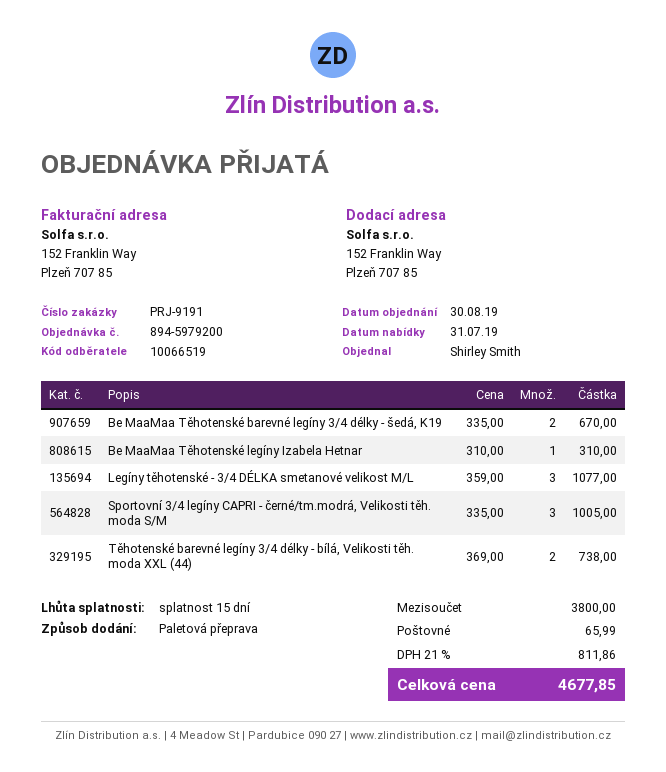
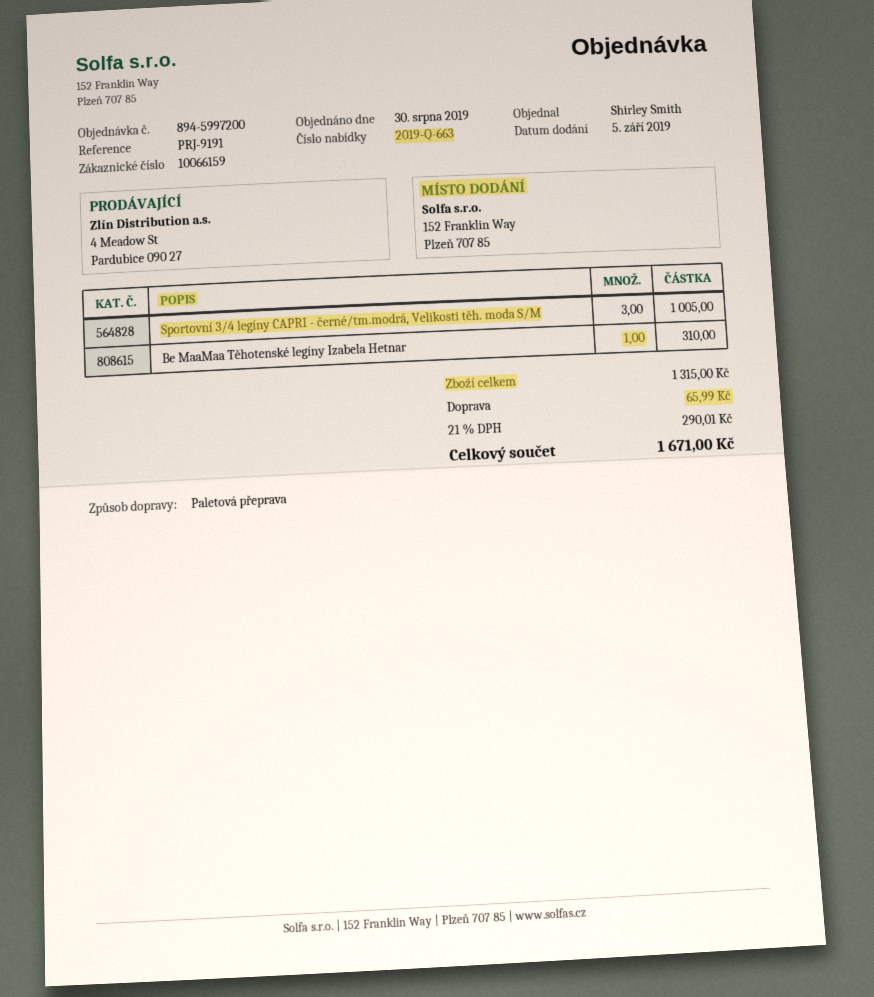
order number: 894-5979200 -> 894-5997200
customer number: 10066519 -> 10066159
Be MaaMaa Těhotenské barevné legíny 3/4 délky - šedá, K19: 2 for 670.00 -> none
Legíny těhotenské - 3/4 DÉLKA smetanové velikost M/L: 3 for 1077.00 -> none
Těhotenské barevné legíny 3/4 délky - bílá, Velikosti těh. moda XXL (44): 2 for 738.00 -> none
subtotal: 3800.00 -> 1315.00
tax: 21% = 811.86 -> 21% = 290.01
total: 4677.85 -> 1671.00

